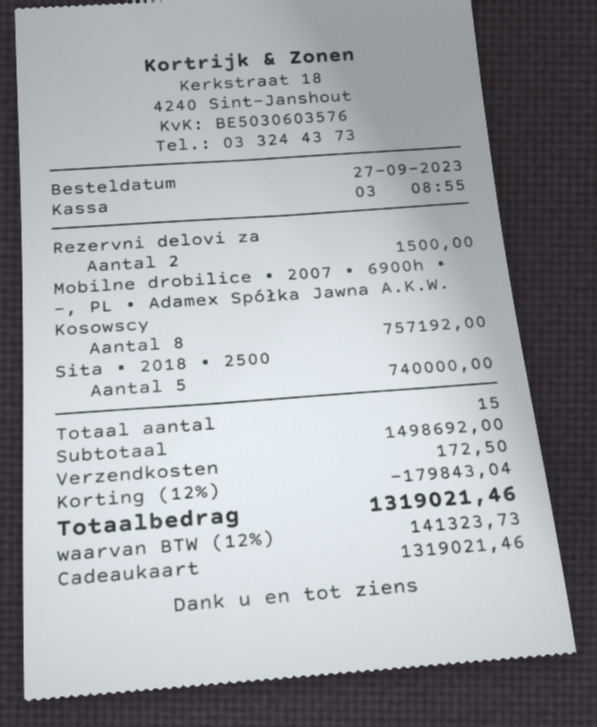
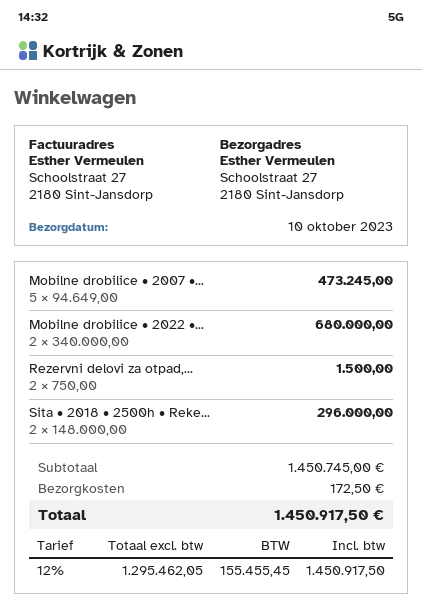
Mobilne drobilice • 2007 • 6900h • -, PL • Adamex Spółka Jawna A.K.W. Kosowscy: 8 for 757192.00 -> 5 for 473245.00
Sita • 2018 • 2500: 5 for 740000.00 -> 2 for 296000.00
Mobilne drobilice • 2022 •...: none -> 2 for 680000.00
subtotal: 1498692.00 -> 1450745.00
discount: 12% = 179843.04 -> none
tax: 12% = 141323.73 -> 12% = 155455.45
total: 1319021.46 -> 1450917.50

